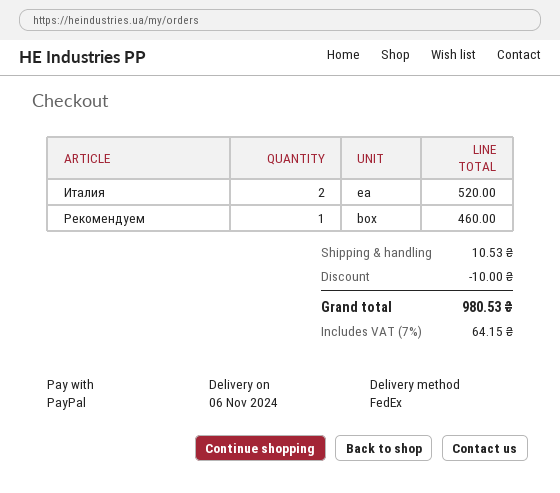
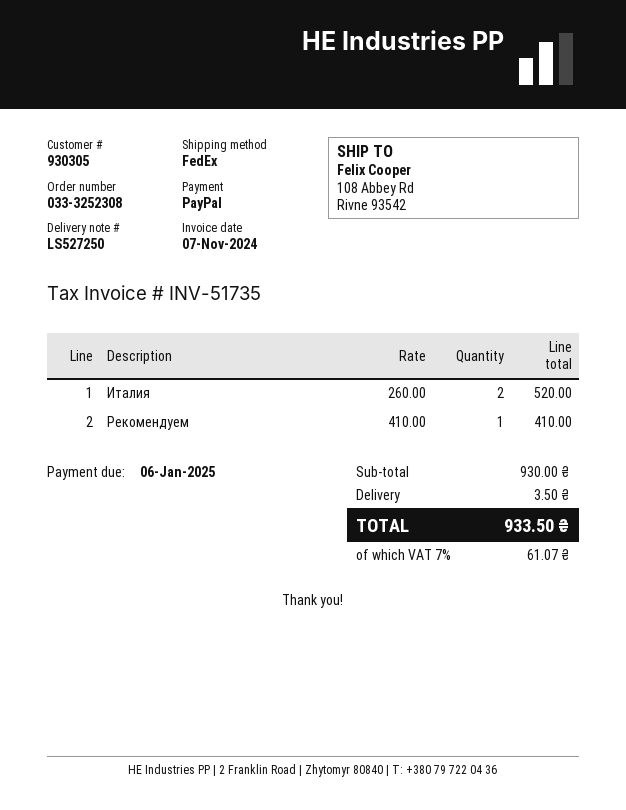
Рекомендуем: 1 for 460.00 -> 1 for 410.00
discount: 10.00 -> none
shipping: 10.53 -> 3.50
tax: 7% = 64.15 -> 7% = 61.07
total: 980.53 -> 933.50

